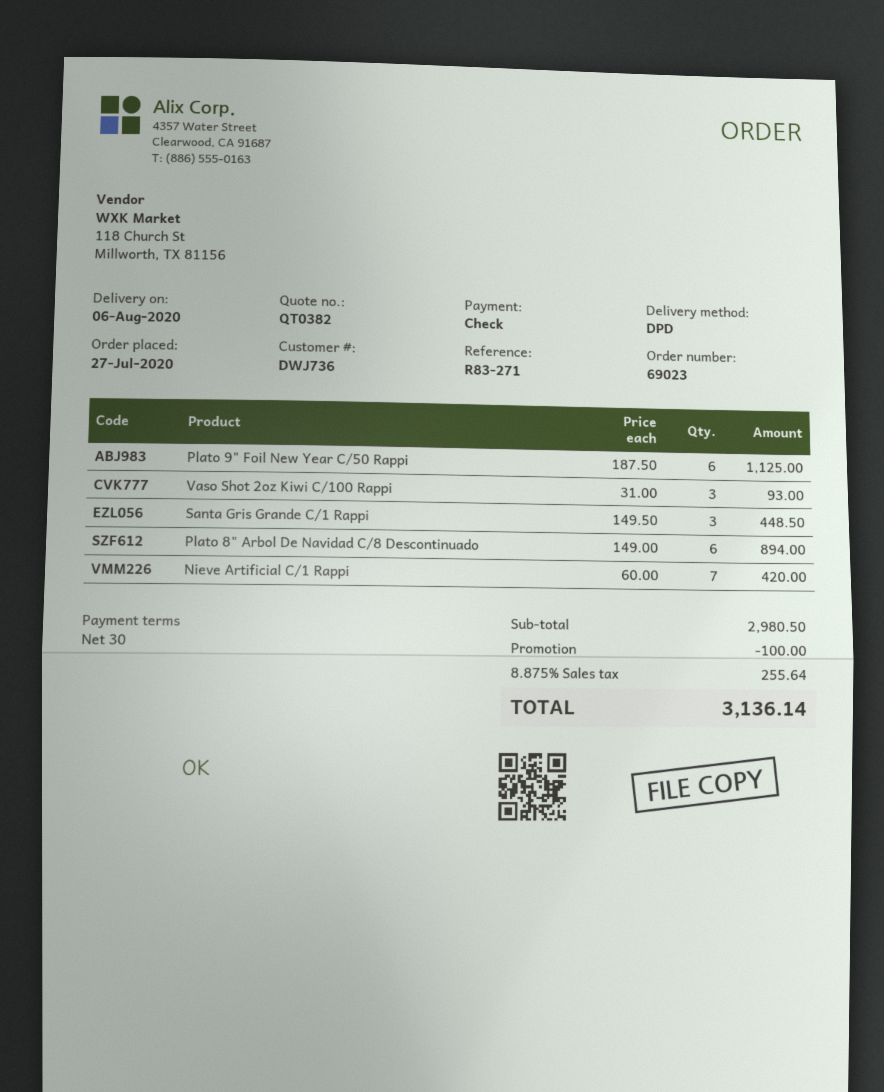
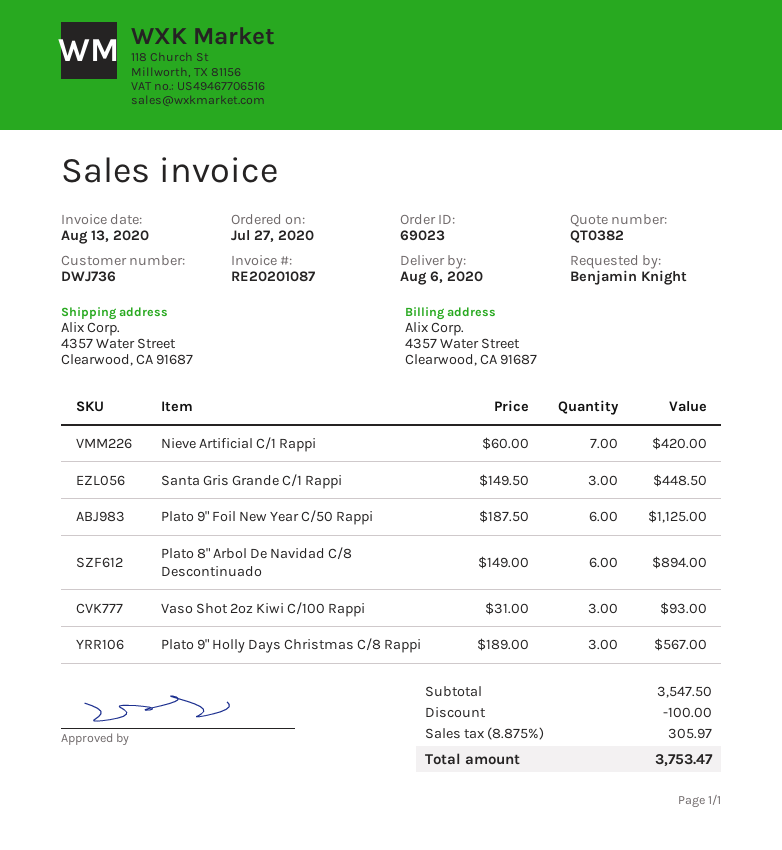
Plato 9" Holly Days Christmas C/8 Rappi: none -> 3 x 189.00 = 567.00
subtotal: 2980.50 -> 3547.50
tax: 8.875% = 255.64 -> 8.875% = 305.97
total: 3136.14 -> 3753.47

